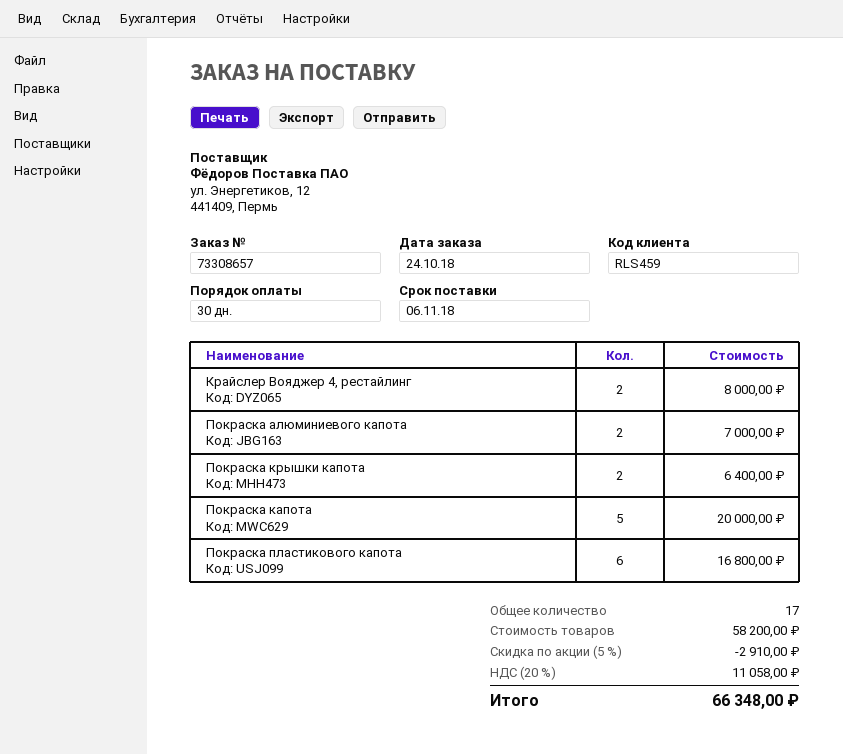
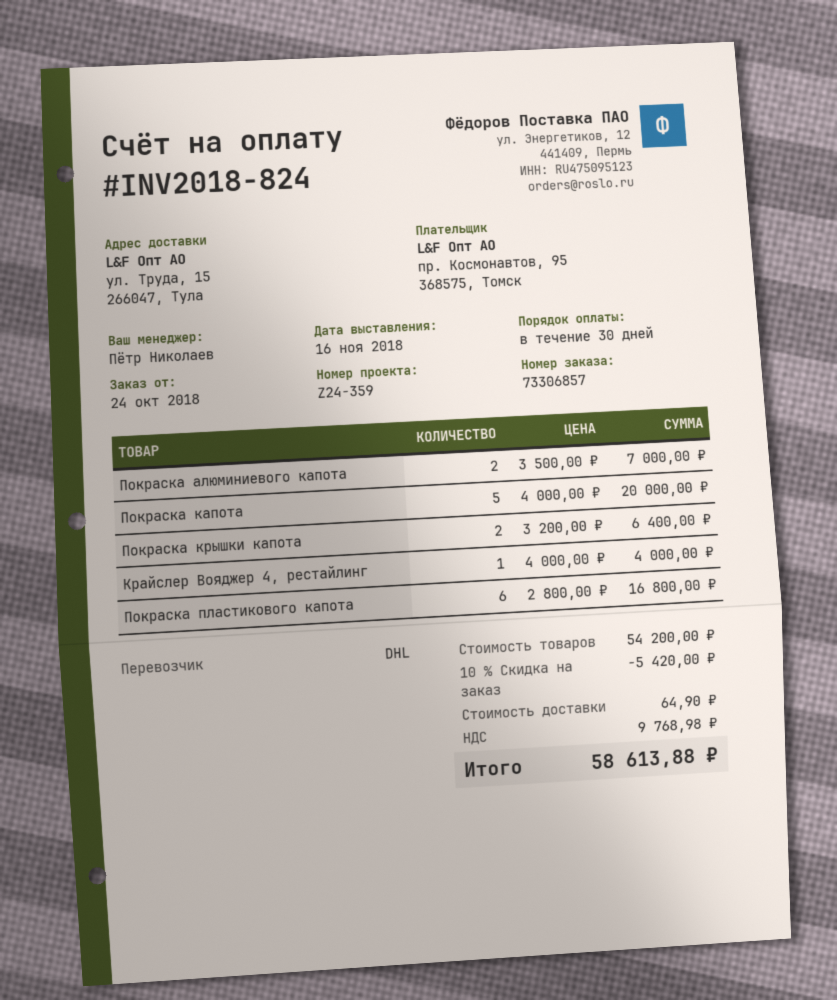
order number: 73308657 -> 73306857
Крайслер Вояджер 4, рестайлинг: 2 for 8000.00 -> 1 for 4000.00
subtotal: 58200.00 -> 54200.00
discount: 5% = 2910.00 -> 10% = 5420.00
shipping: none -> 64.90
tax: 11058.00 -> 9768.98
total: 66348.00 -> 58613.88

